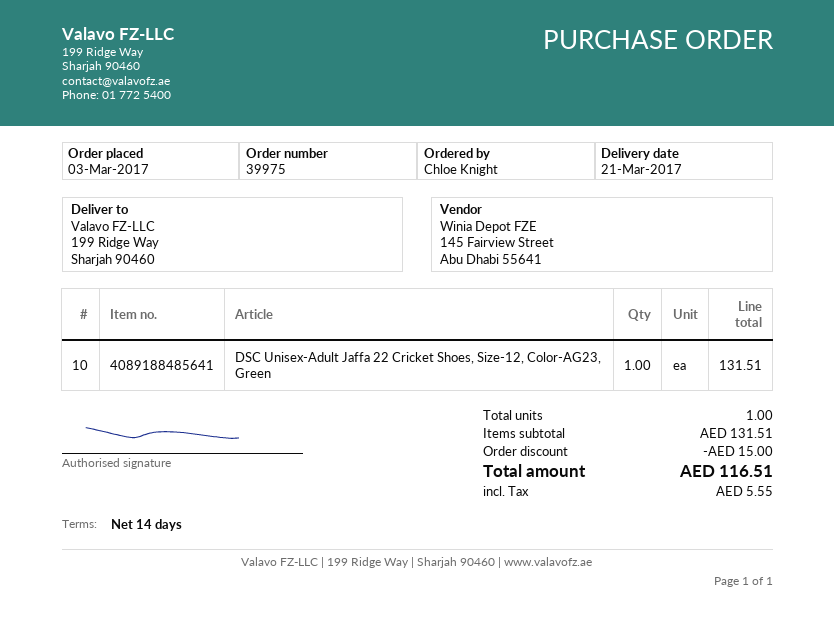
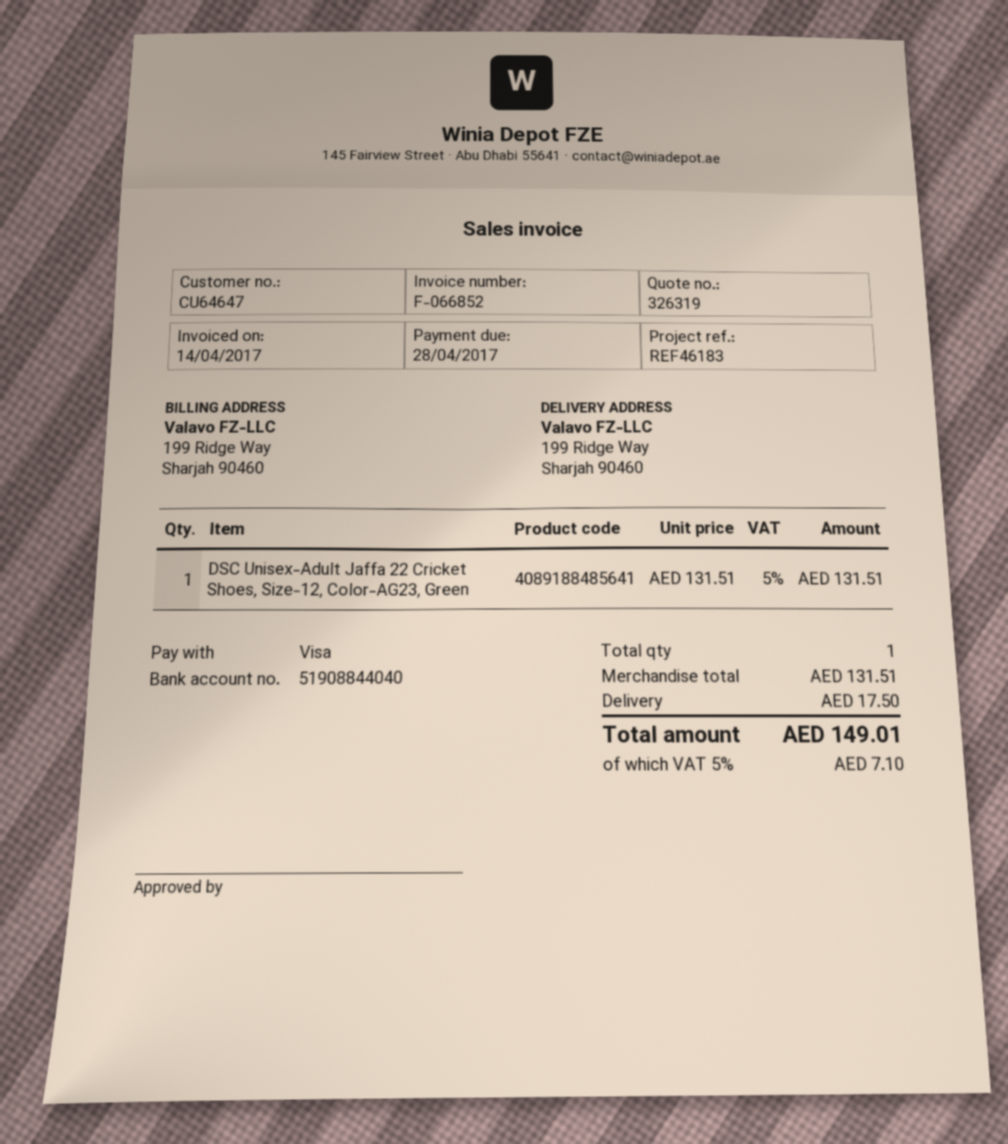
discount: 15.00 -> none
shipping: none -> 17.50
tax: 5.55 -> 7.10
total: 116.51 -> 149.01

